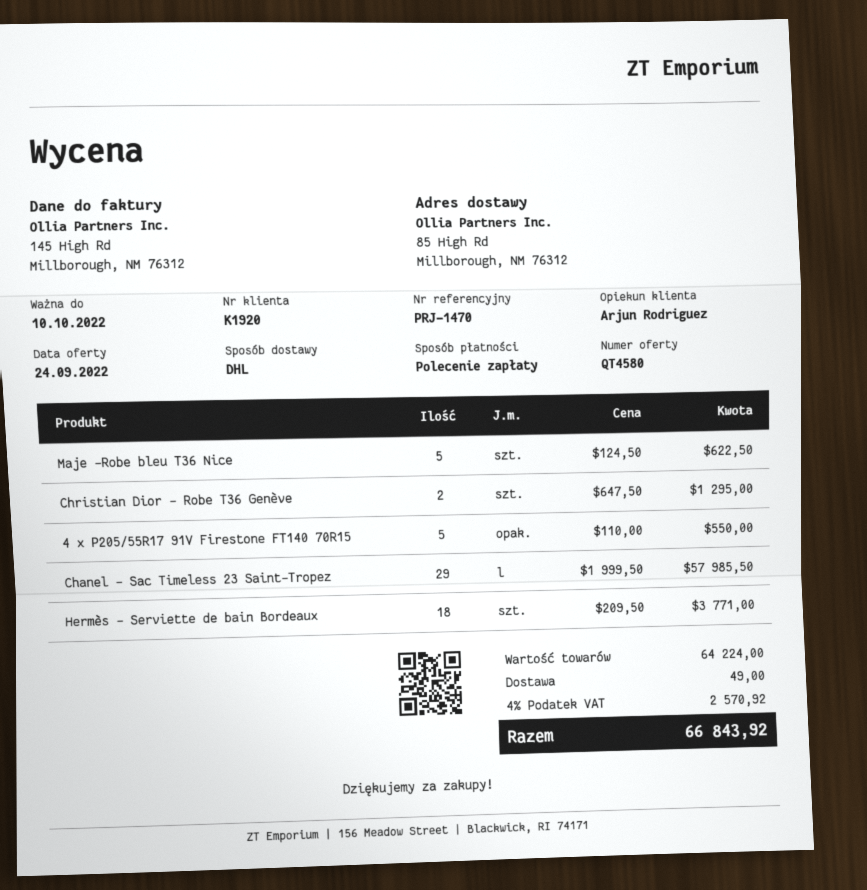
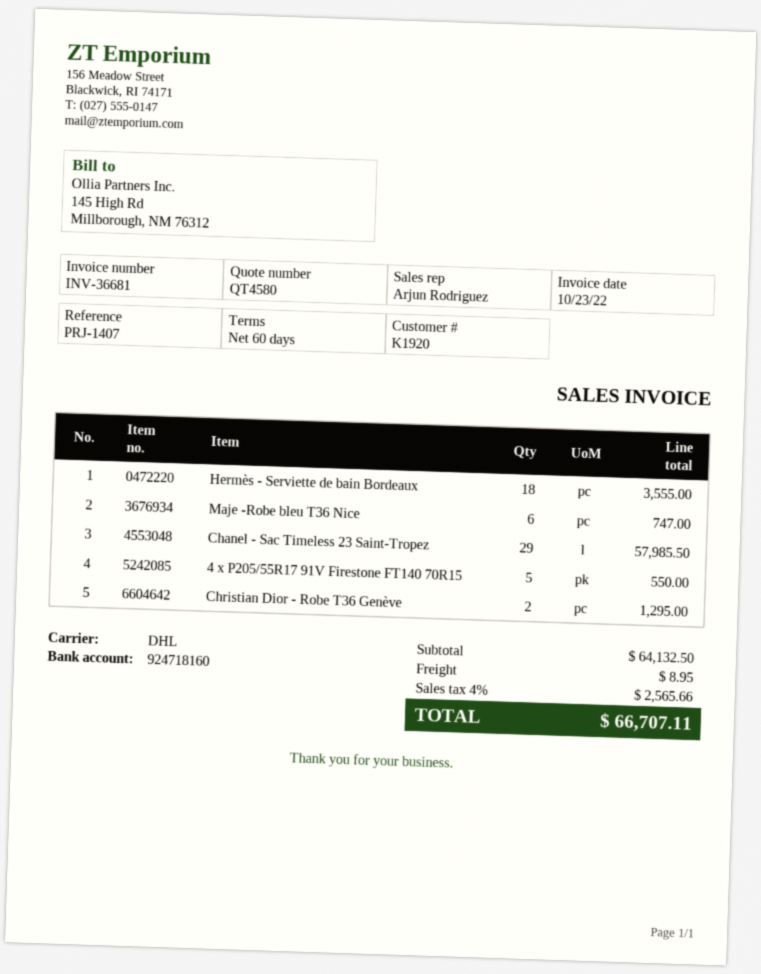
reference: PRJ-1470 -> PRJ-1407
Maje -Robe bleu T36 Nice: 5 for 622.50 -> 6 for 747.00
Hermès - Serviette de bain Bordeaux: 18 for 3771.00 -> 18 for 3555.00
subtotal: 64224.00 -> 64132.50
shipping: 49.00 -> 8.95
tax: 4% = 2570.92 -> 4% = 2565.66
total: 66843.92 -> 66707.11

